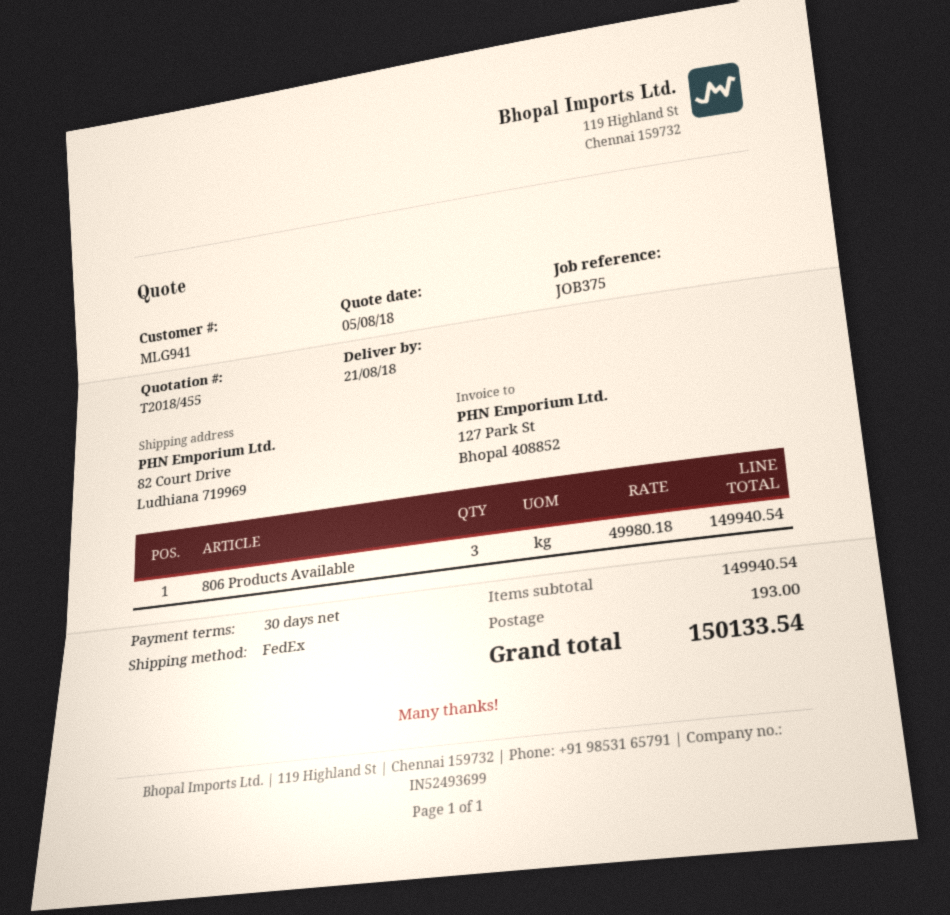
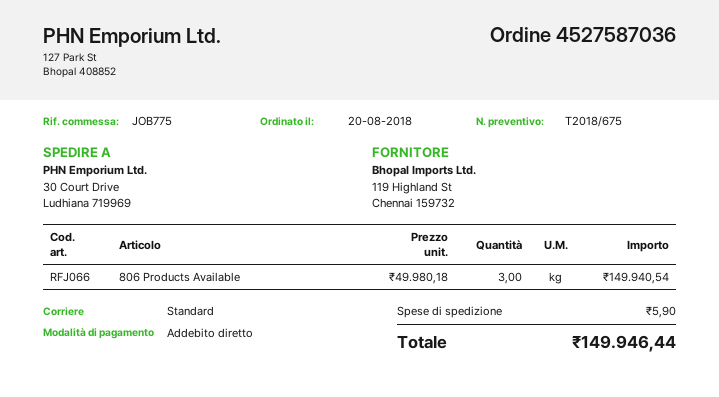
quote number: T2018/455 -> T2018/675
reference: JOB375 -> JOB775
shipping method: FedEx -> standard
ship to: 82 Court Drive, Ludhiana 719969 -> 30 Court Drive, Ludhiana 719969
shipping: 193.00 -> 5.90
total: 150133.54 -> 149946.44

